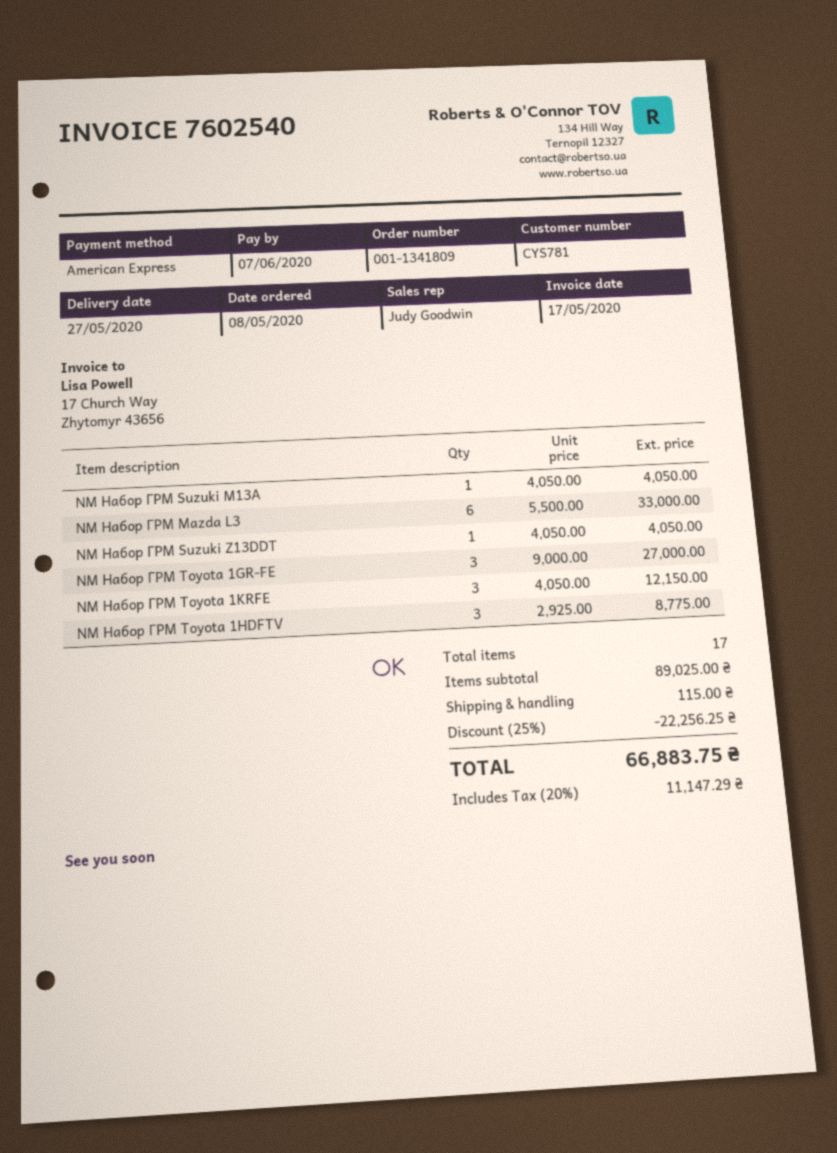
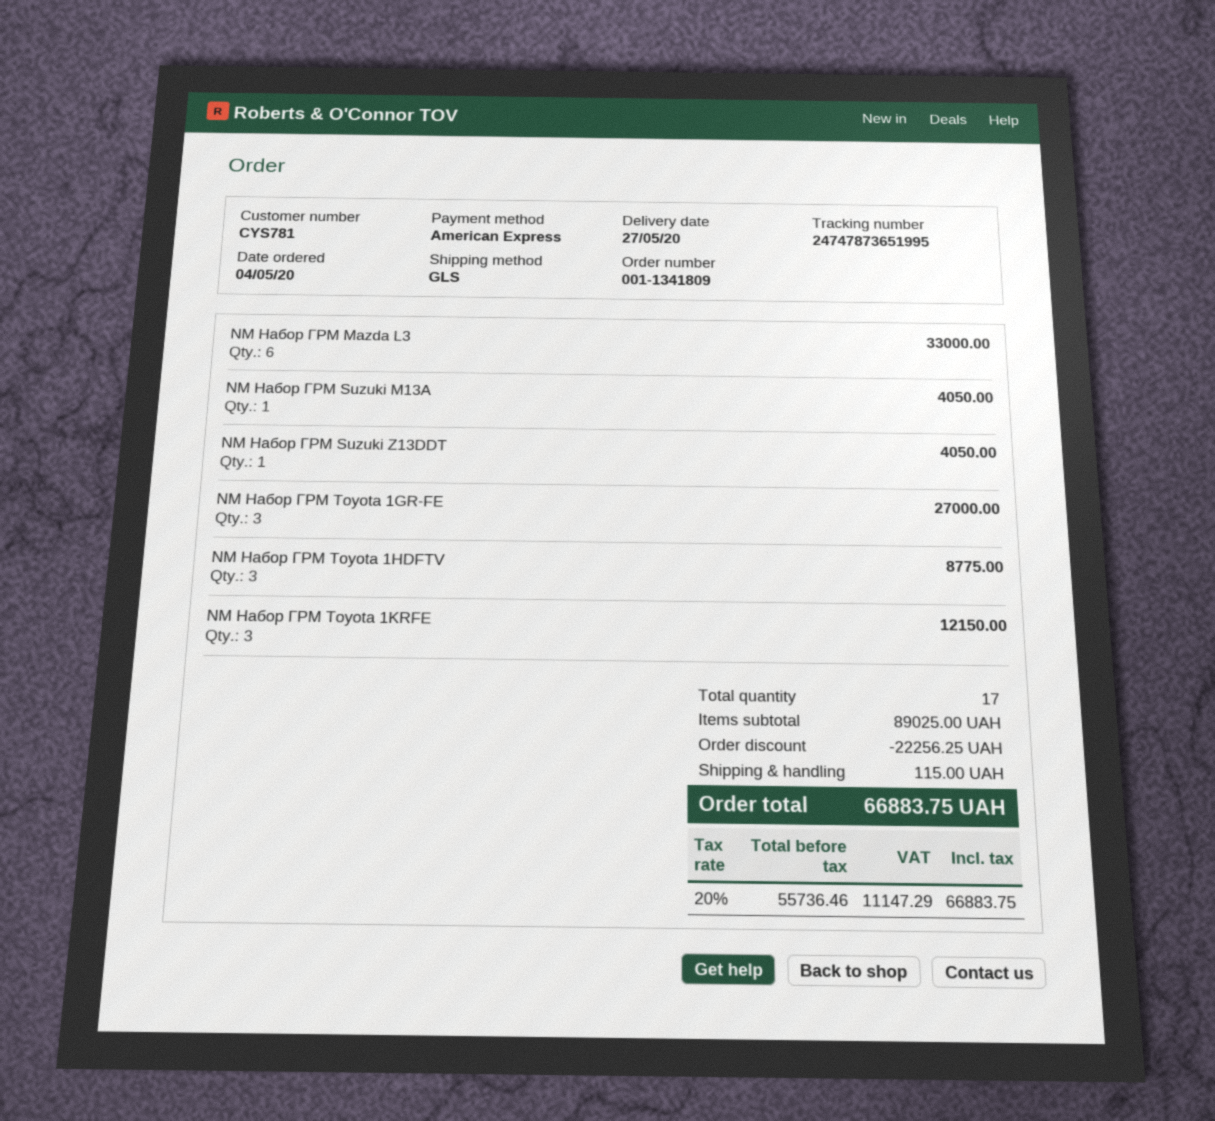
order date: 2020-05-08 -> 2020-05-04

